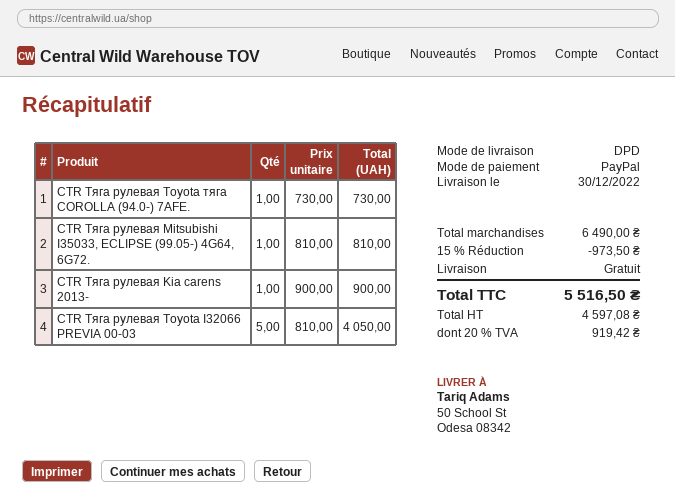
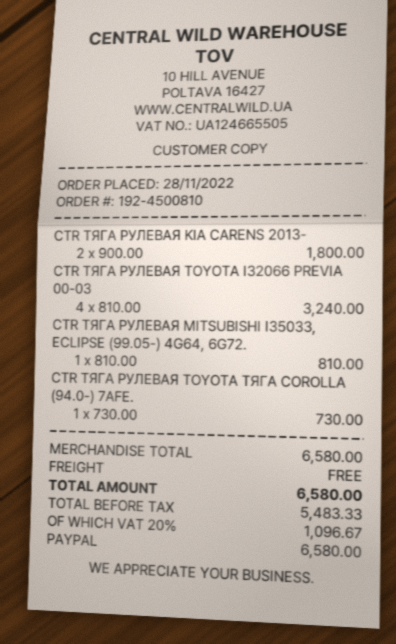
CTR Тяга рулевая Kia carens 2013-: 1 x 900.00 = 900.00 -> 2 x 900.00 = 1800.00
CTR Тяга рулевая Toyota I32066 PREVIA 00-03: 5 x 810.00 = 4050.00 -> 4 x 810.00 = 3240.00
subtotal: 6490.00 -> 6580.00
discount: 15% = 973.50 -> none
net: 4597.08 -> 5483.33
tax: 20% = 919.42 -> 20% = 1096.67
total: 5516.50 -> 6580.00

